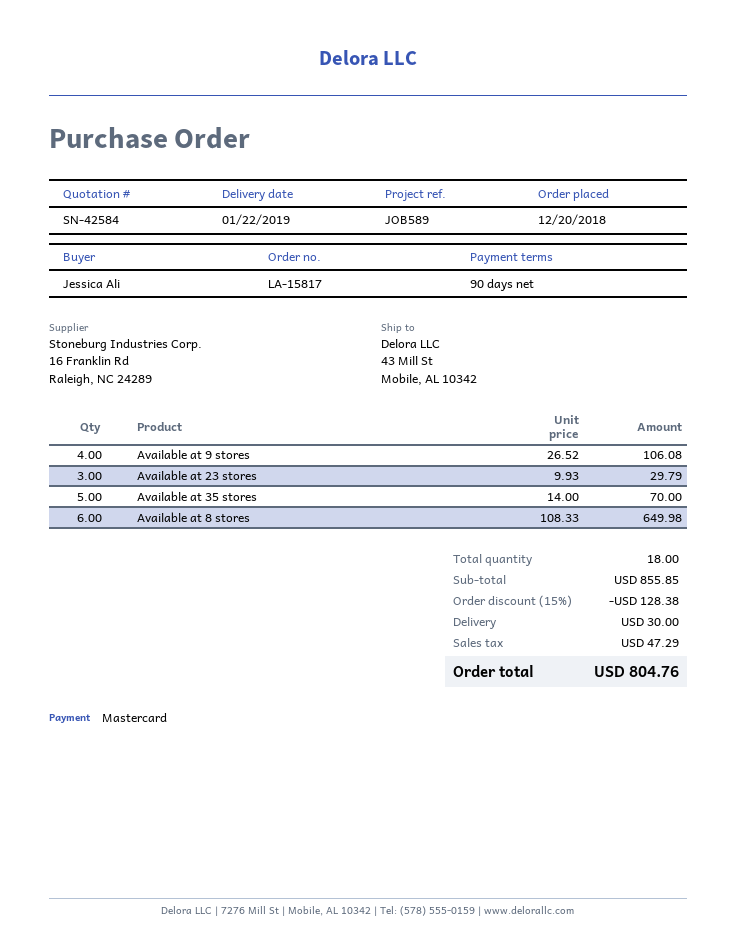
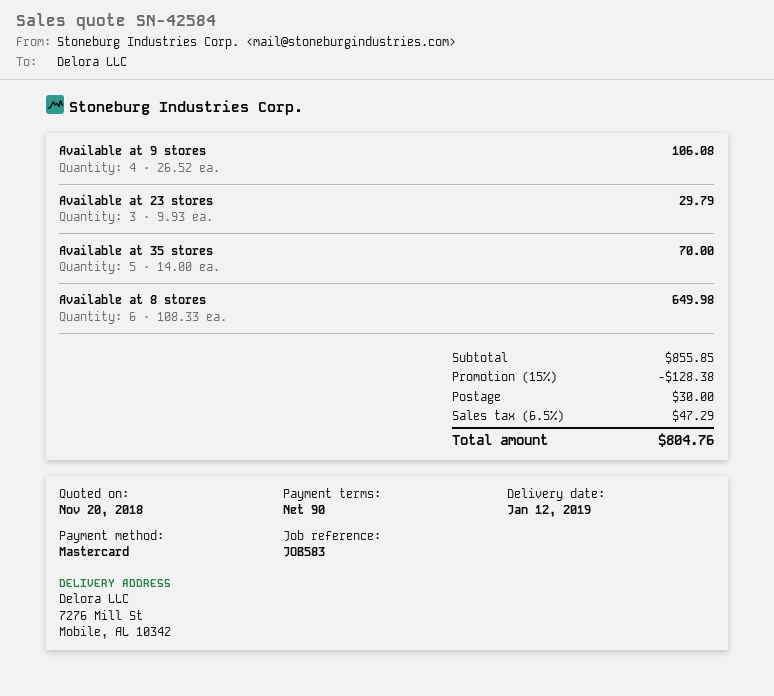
delivery date: 2019-01-22 -> 2019-01-12
reference: JOB589 -> JOB583
ship to: 43 Mill St, Mobile, AL 10342 -> 7276 Mill St, Mobile, AL 10342

